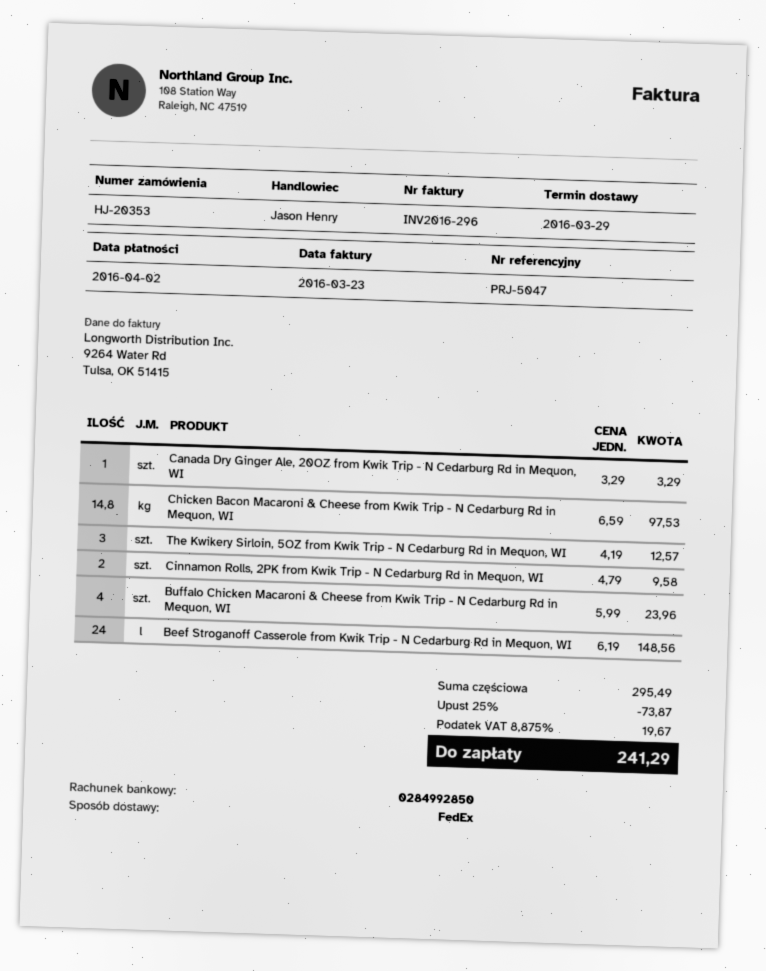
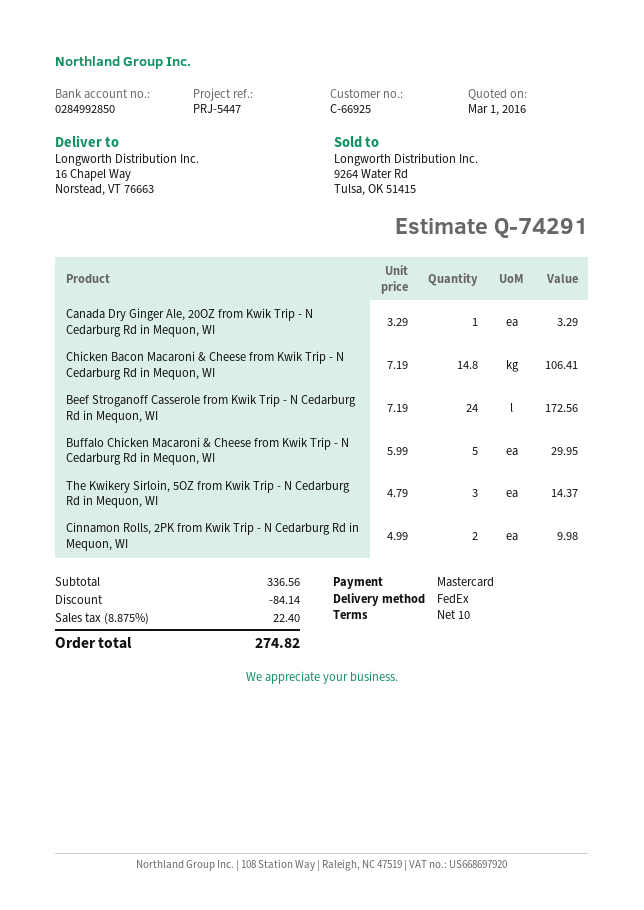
reference: PRJ-5047 -> PRJ-5447
Chicken Bacon Macaroni & Cheese from Kwik Trip - N Cedarburg Rd in Mequon, WI: 14.8 x 6.59 = 97.53 -> 14.8 x 7.19 = 106.41
The Kwikery Sirloin, 5OZ from Kwik Trip - N Cedarburg Rd in Mequon, WI: 3 x 4.19 = 12.57 -> 3 x 4.79 = 14.37
Cinnamon Rolls, 2PK from Kwik Trip - N Cedarburg Rd in Mequon, WI: 2 x 4.79 = 9.58 -> 2 x 4.99 = 9.98
Buffalo Chicken Macaroni & Cheese from Kwik Trip - N Cedarburg Rd in Mequon, WI: 4 x 5.99 = 23.96 -> 5 x 5.99 = 29.95
Beef Stroganoff Casserole from Kwik Trip - N Cedarburg Rd in Mequon, WI: 24 x 6.19 = 148.56 -> 24 x 7.19 = 172.56
subtotal: 295.49 -> 336.56
discount: 73.87 -> 84.14
tax: 8.875% = 19.67 -> 8.875% = 22.40
total: 241.29 -> 274.82

